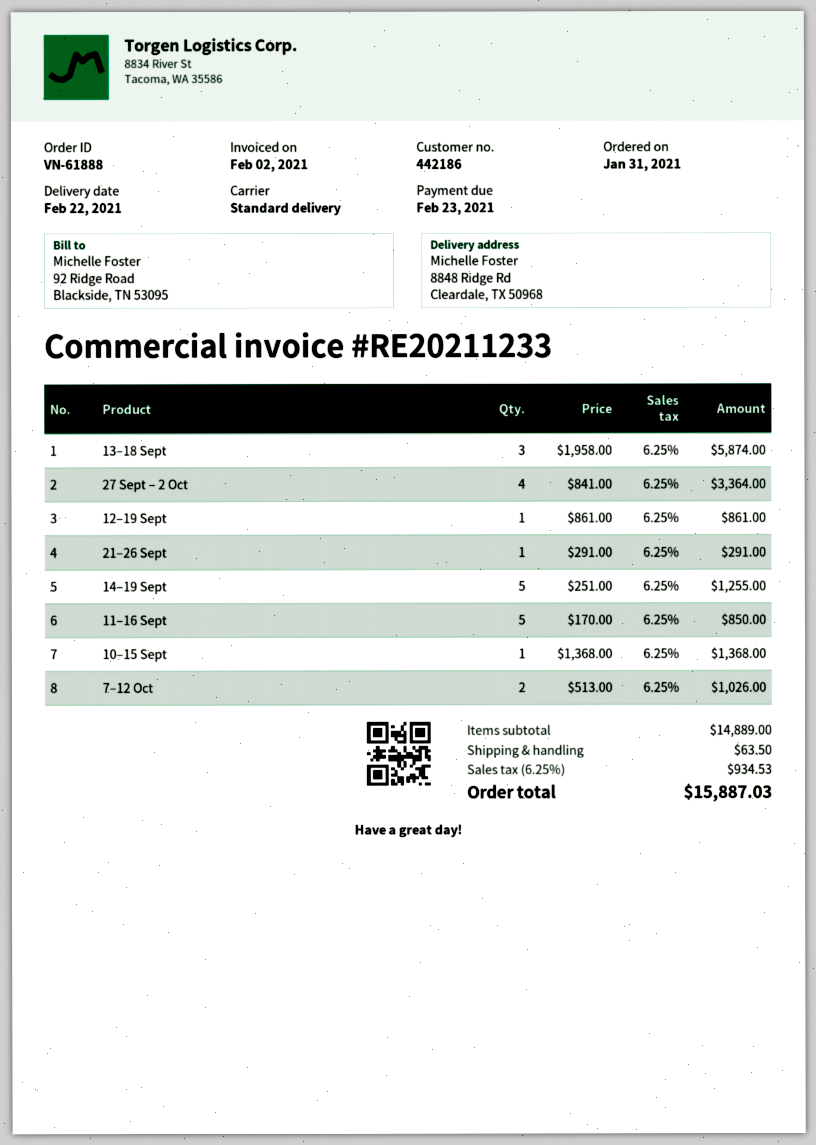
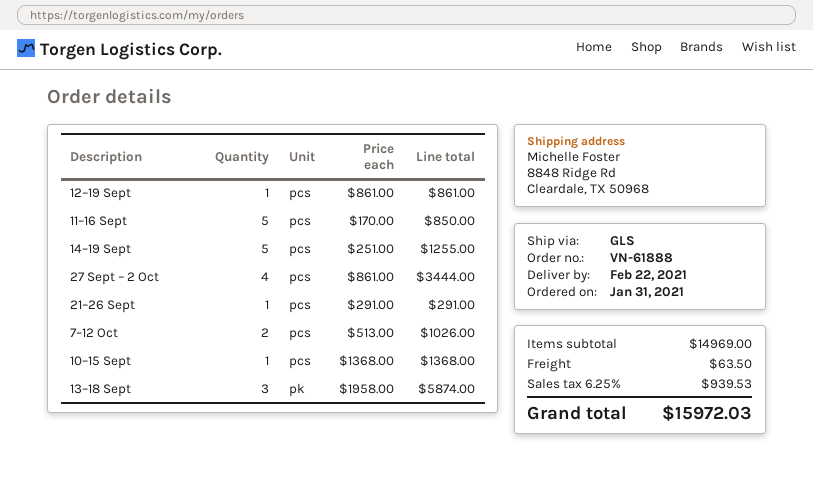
shipping method: standard -> GLS
27 Sept – 2 Oct: 4 x 841.00 = 3364.00 -> 4 x 861.00 = 3444.00
subtotal: 14889.00 -> 14969.00
tax: 6.25% = 934.53 -> 6.25% = 939.53
total: 15887.03 -> 15972.03

